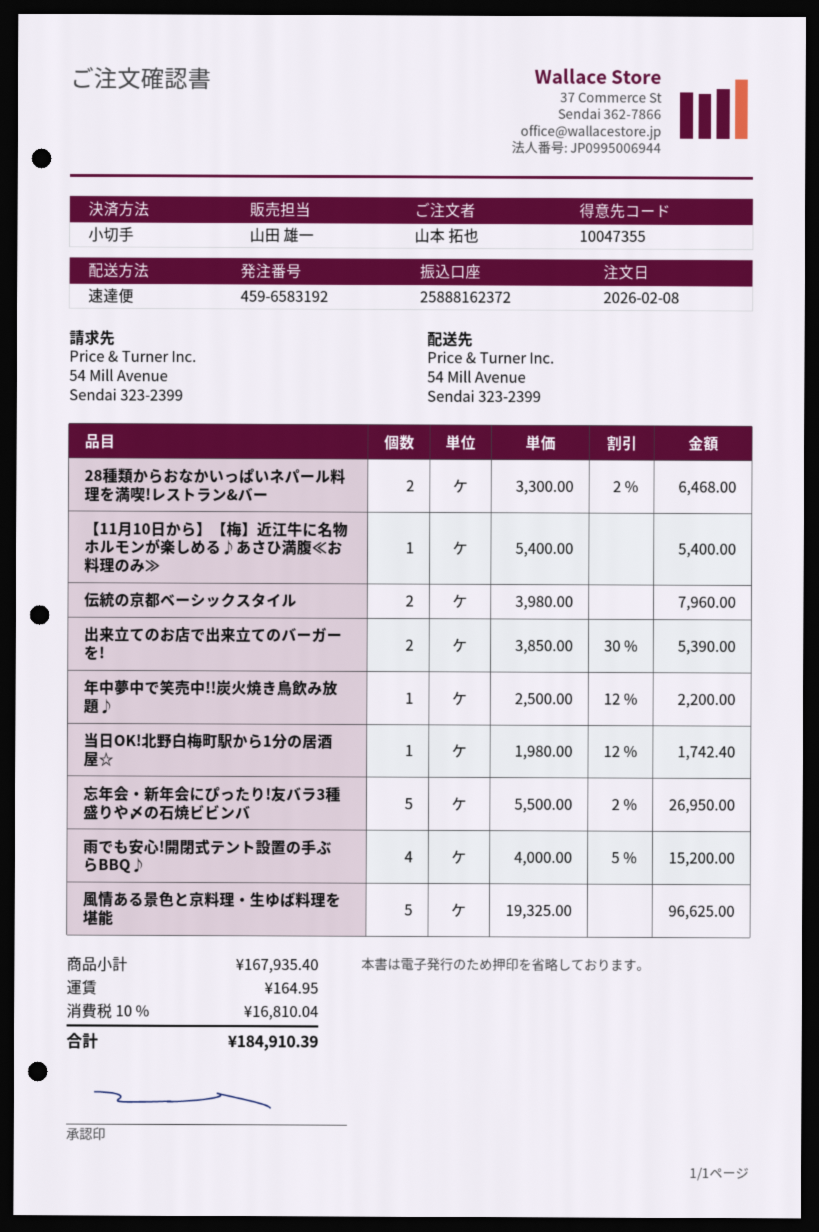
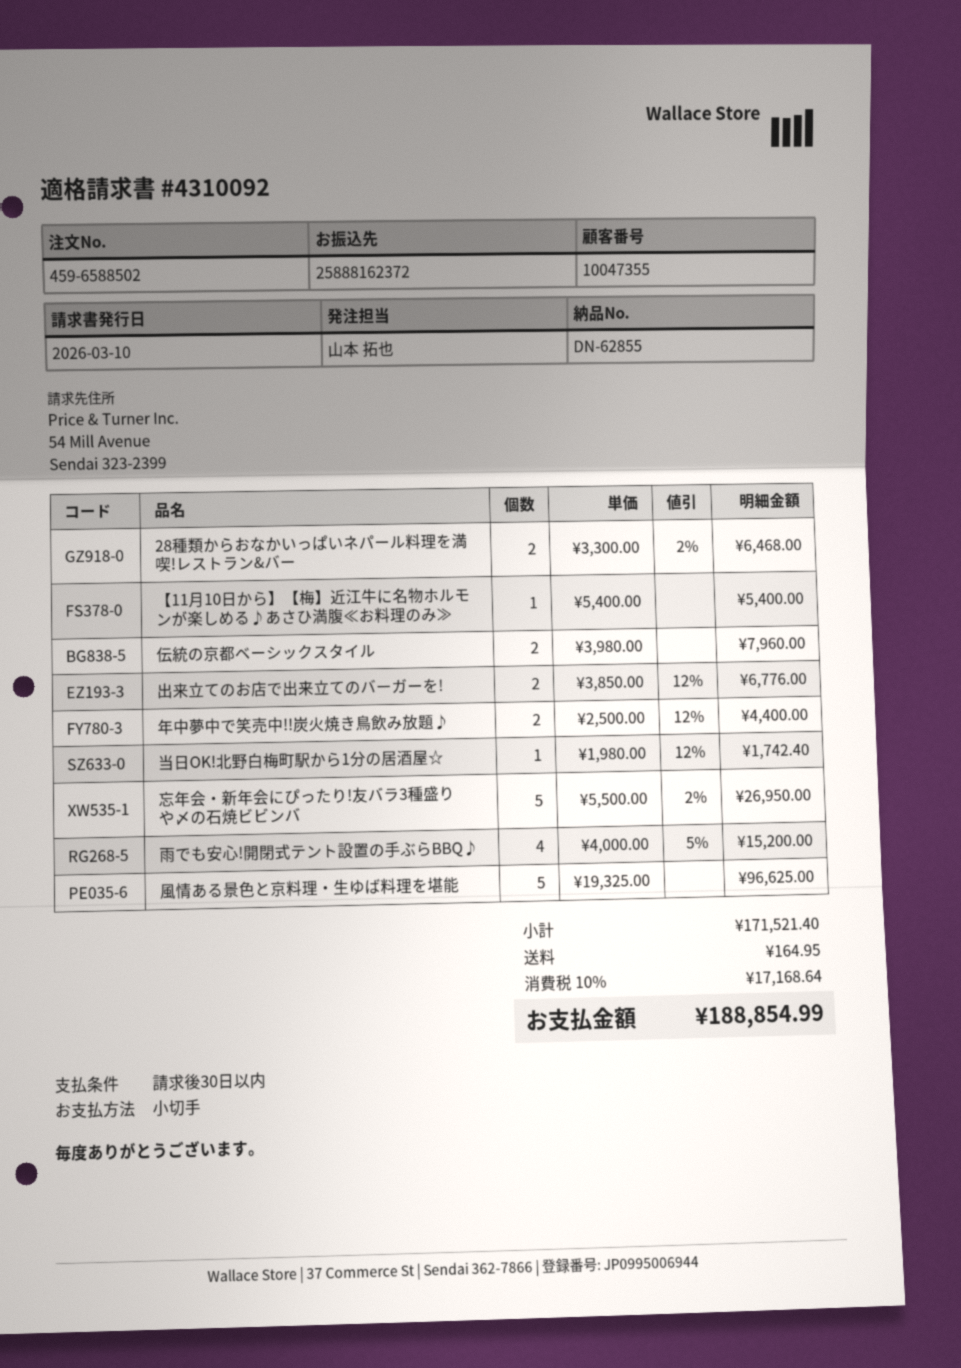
order number: 459-6583192 -> 459-6588502
出来立てのお店で出来立てのバーガーを!: 2 x 3850.00 - 30% = 5390.00 -> 2 x 3850.00 - 12% = 6776.00
年中夢中で笑売中!!炭火焼き鳥飲み放題♪: 1 x 2500.00 - 12% = 2200.00 -> 2 x 2500.00 - 12% = 4400.00
subtotal: 167935.40 -> 171521.40
tax: 10% = 16810.04 -> 10% = 17168.64
total: 184910.39 -> 188854.99

